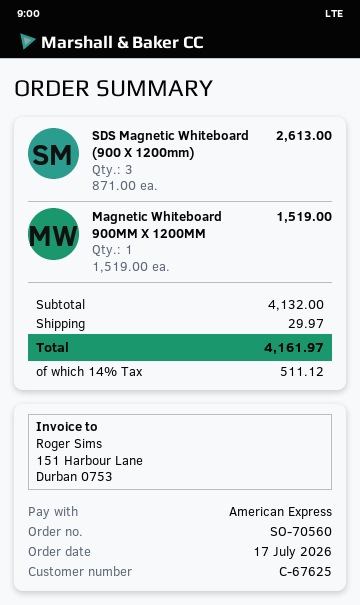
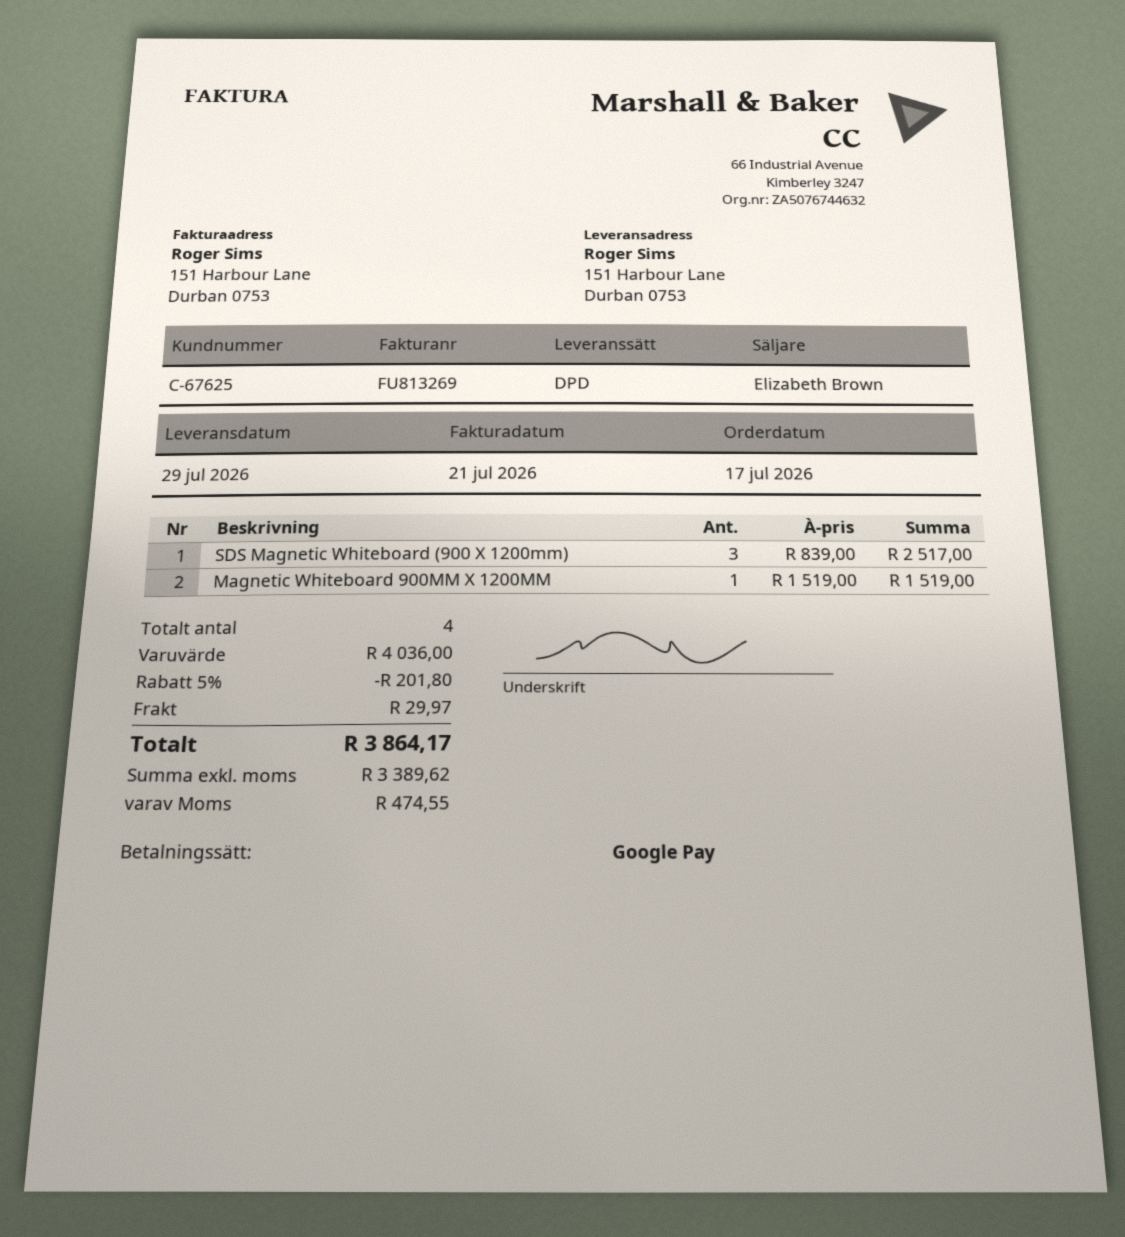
payment method: American Express -> Google Pay
SDS Magnetic Whiteboard (900 X 1200mm): 3 x 871.00 = 2613.00 -> 3 x 839.00 = 2517.00
subtotal: 4132.00 -> 4036.00
discount: none -> 5% = 201.80
tax: 511.12 -> 474.55
total: 4161.97 -> 3864.17

